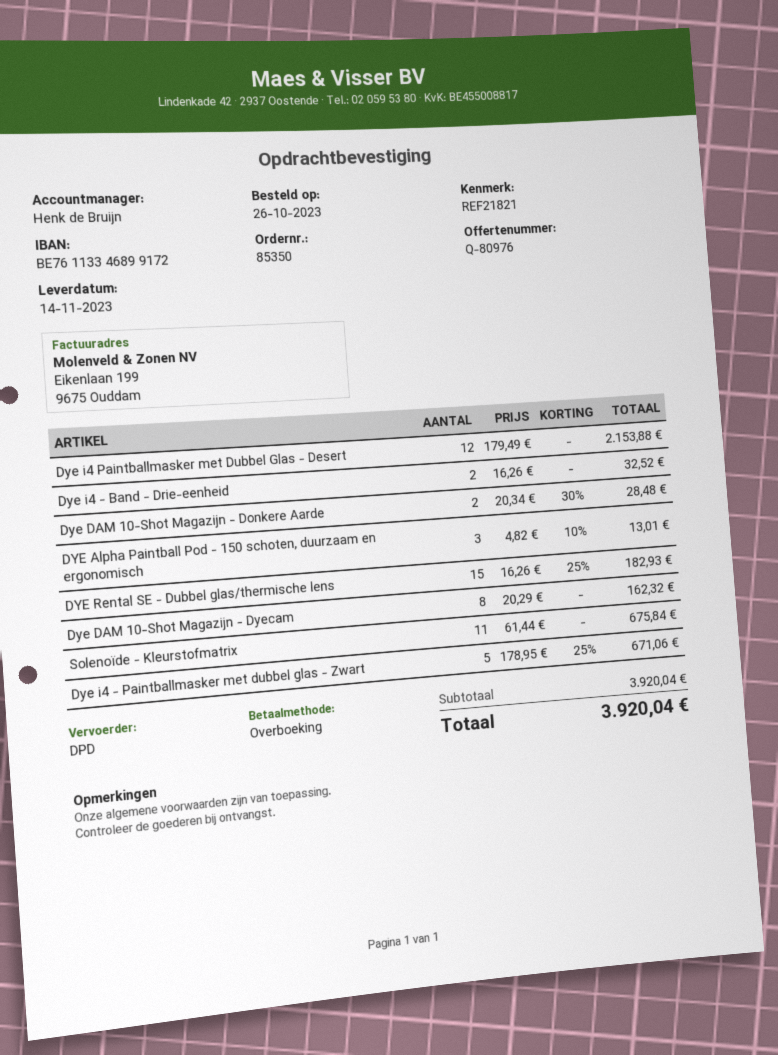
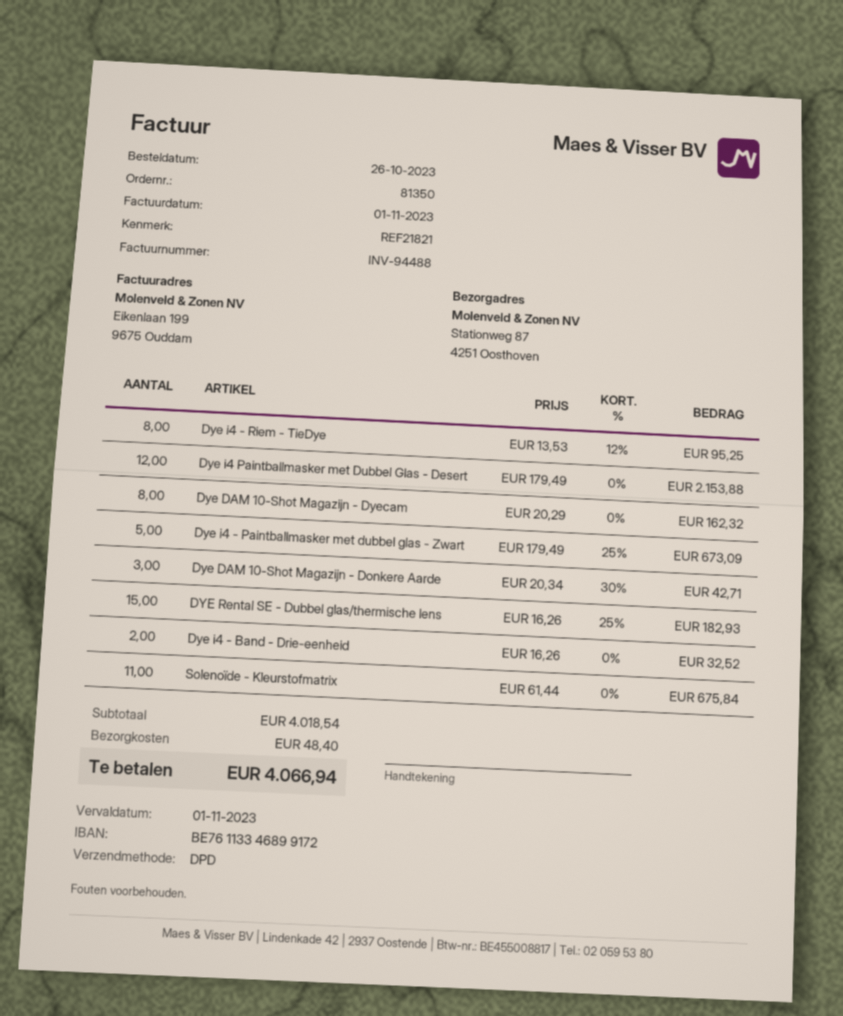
order number: 85350 -> 81350
Dye DAM 10-Shot Magazijn - Donkere Aarde: 2 x 20.34 - 30% = 28.48 -> 3 x 20.34 - 30% = 42.71
DYE Alpha Paintball Pod - 150 schoten, duurzaam en ergonomisch: 3 x 4.82 - 10% = 13.01 -> none
Dye i4 - Paintballmasker met dubbel glas - Zwart: 5 x 178.95 - 25% = 671.06 -> 5 x 179.49 - 25% = 673.09
Dye i4 - Riem - TieDye: none -> 8 x 13.53 - 12% = 95.25
subtotal: 3920.04 -> 4018.54
shipping: none -> 48.40
total: 3920.04 -> 4066.94

